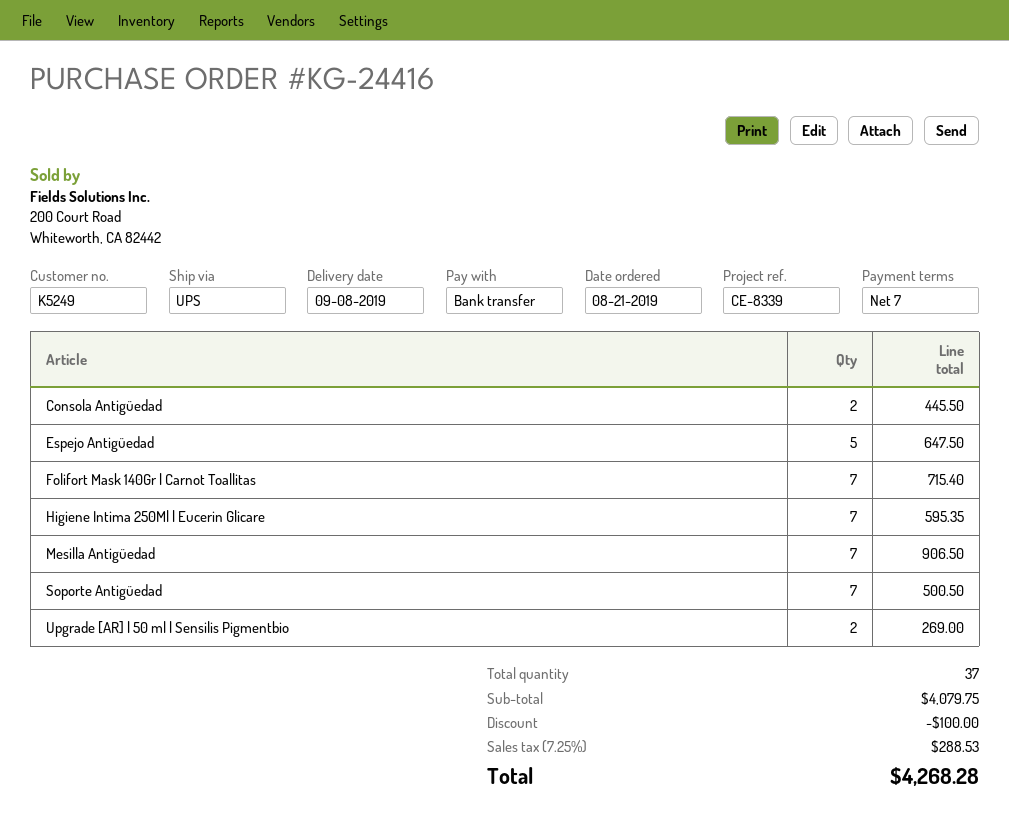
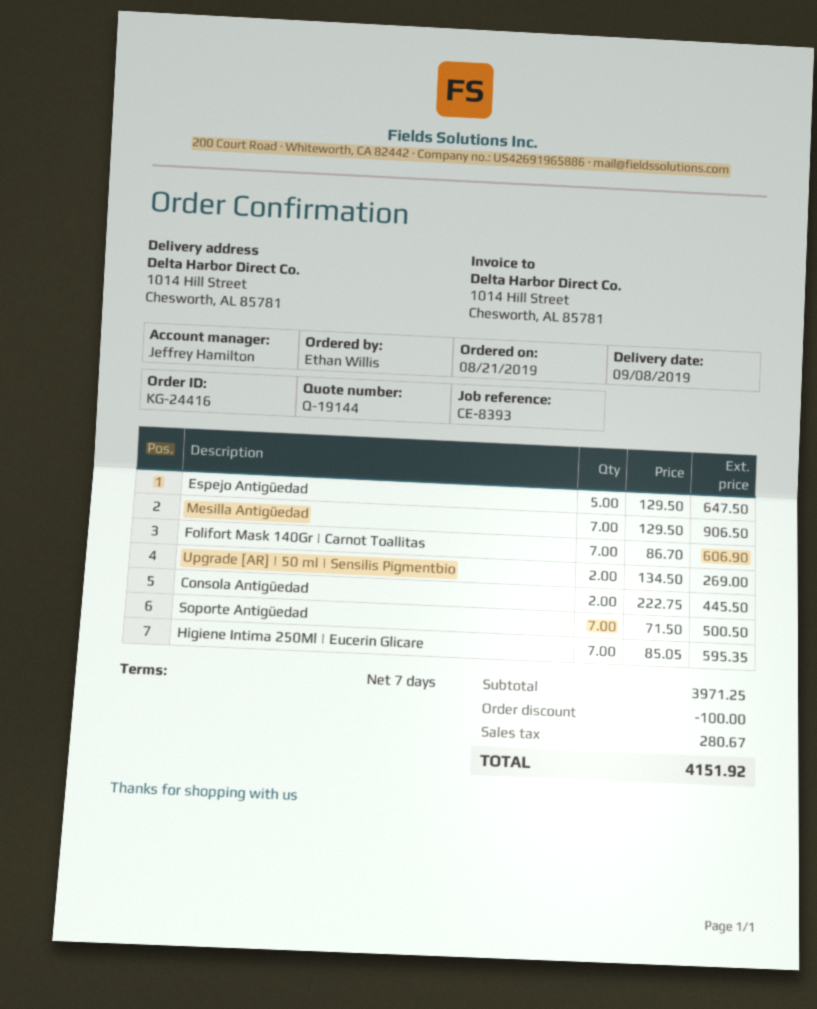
reference: CE-8339 -> CE-8393
Folifort Mask 140Gr | Carnot Toallitas: 7 for 715.40 -> 7 for 606.90
subtotal: 4079.75 -> 3971.25
tax: 288.53 -> 280.67
total: 4268.28 -> 4151.92

